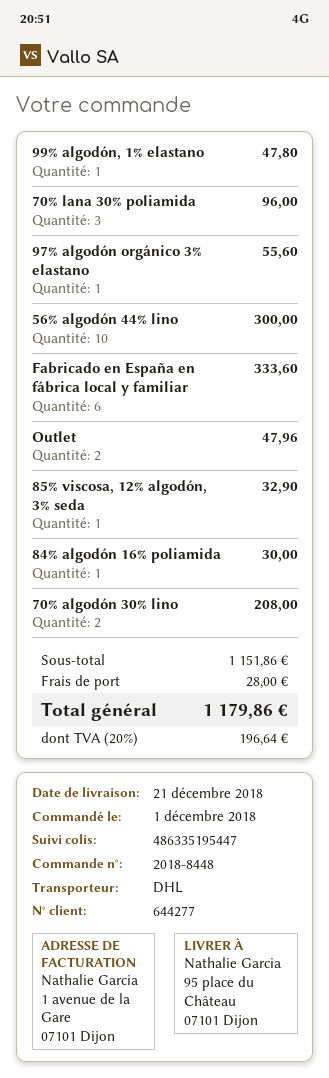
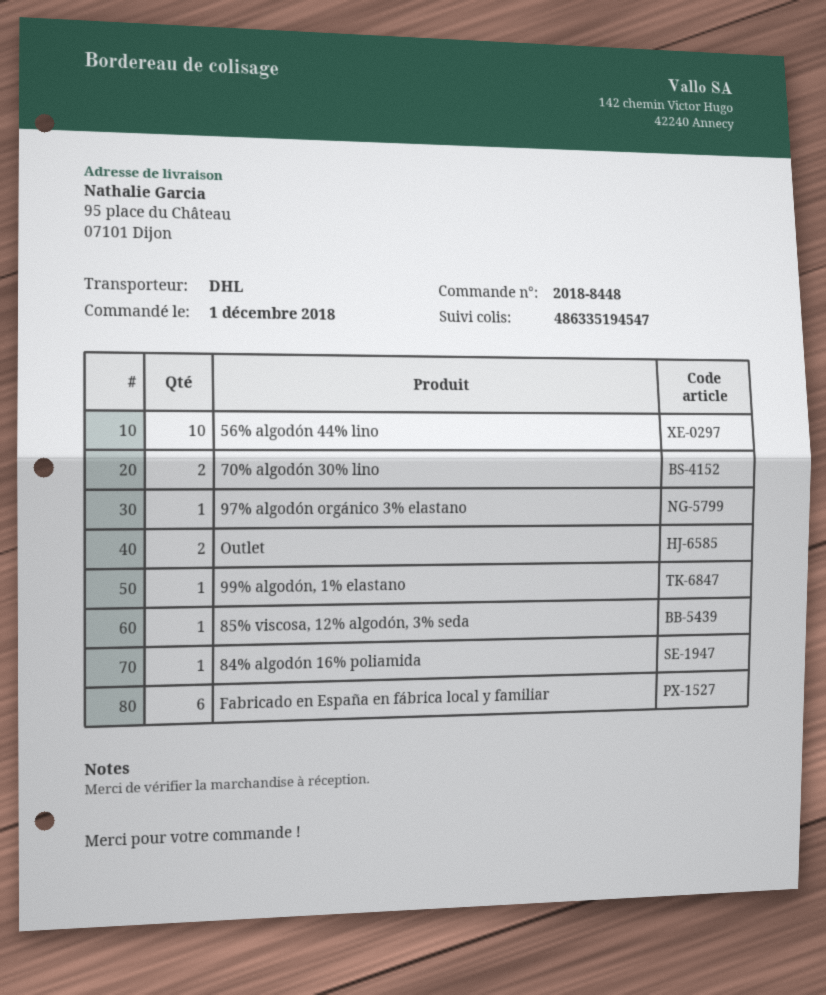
tracking number: 486335195447 -> 486335194547
70% lana 30% poliamida: 3 -> none

